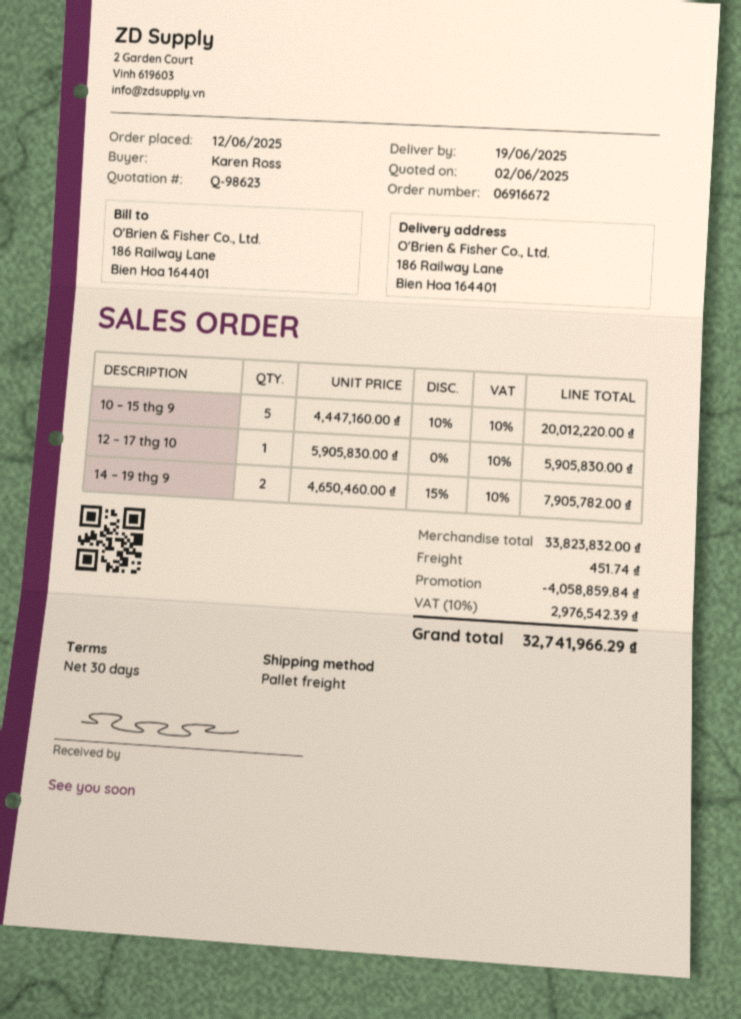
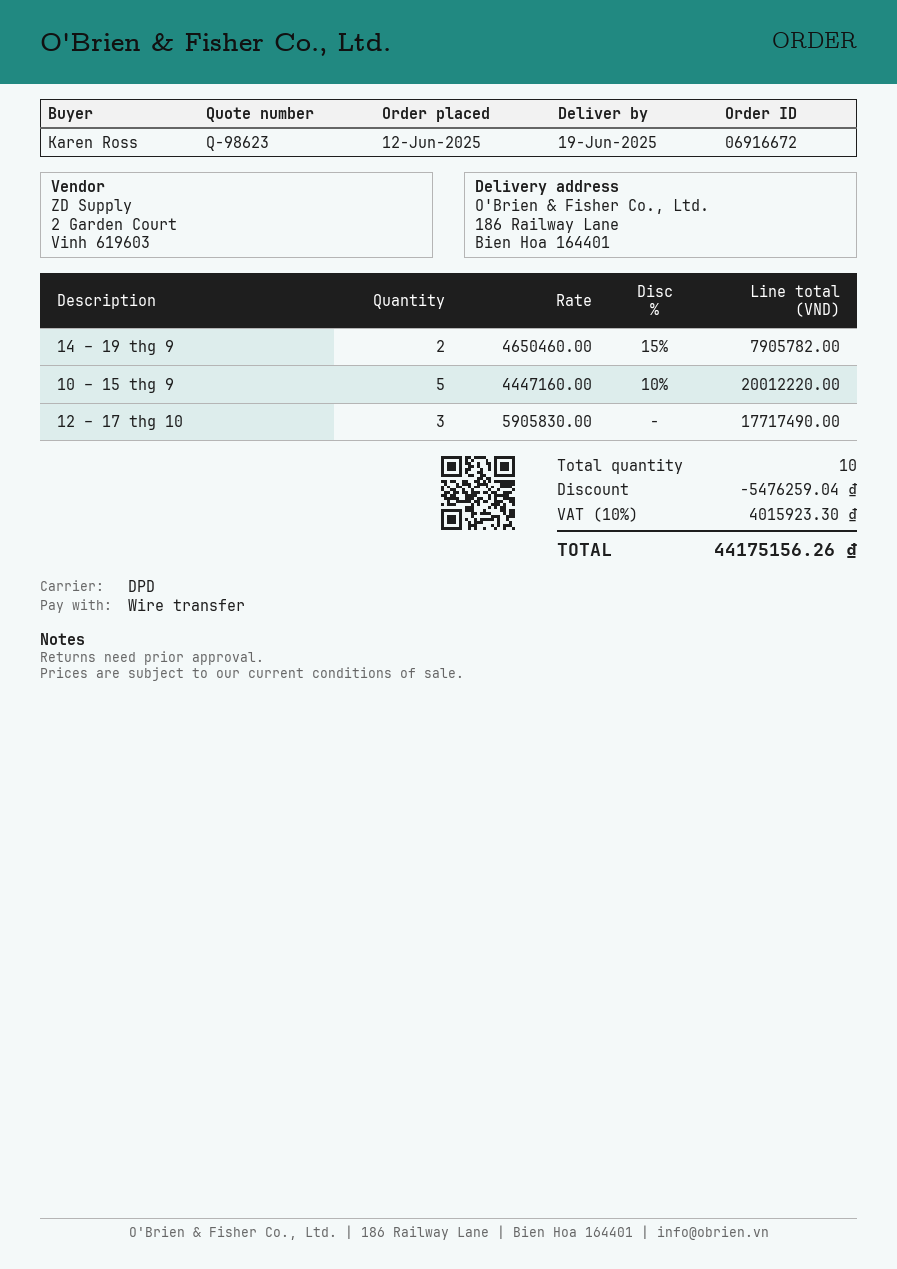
shipping method: pallet freight -> DPD
12 – 17 thg 10: 1 x 5905830.00 = 5905830.00 -> 3 x 5905830.00 = 17717490.00
discount: 4058859.84 -> 5476259.04
shipping: 451.74 -> none
tax: 10% = 2976542.39 -> 10% = 4015923.30
total: 32741966.29 -> 44175156.26

